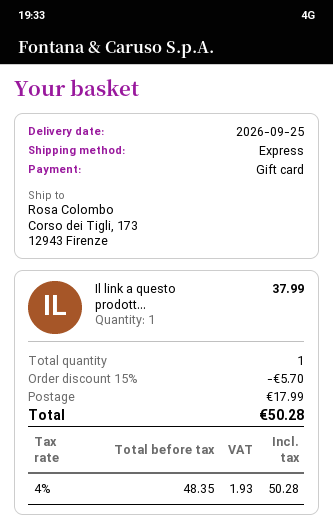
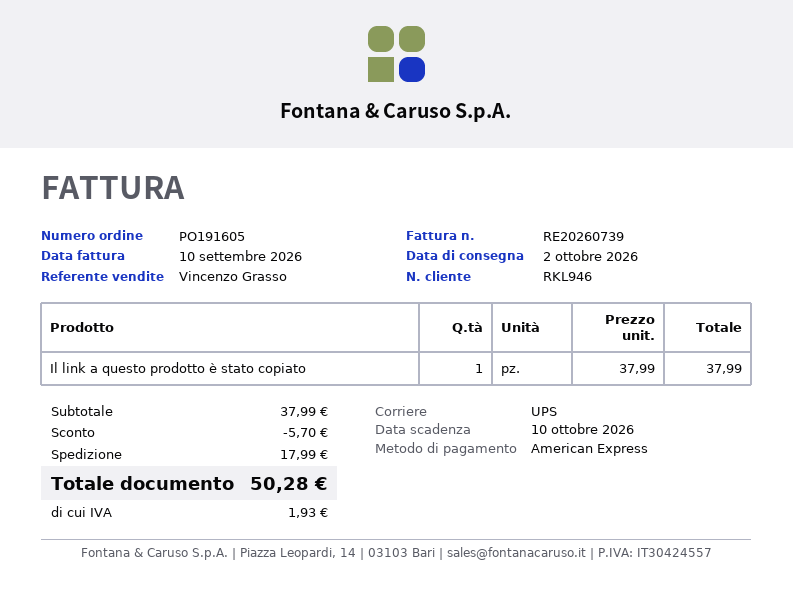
delivery date: 2026-09-25 -> 2026-10-02
payment method: gift card -> American Express
shipping method: express -> UPS

